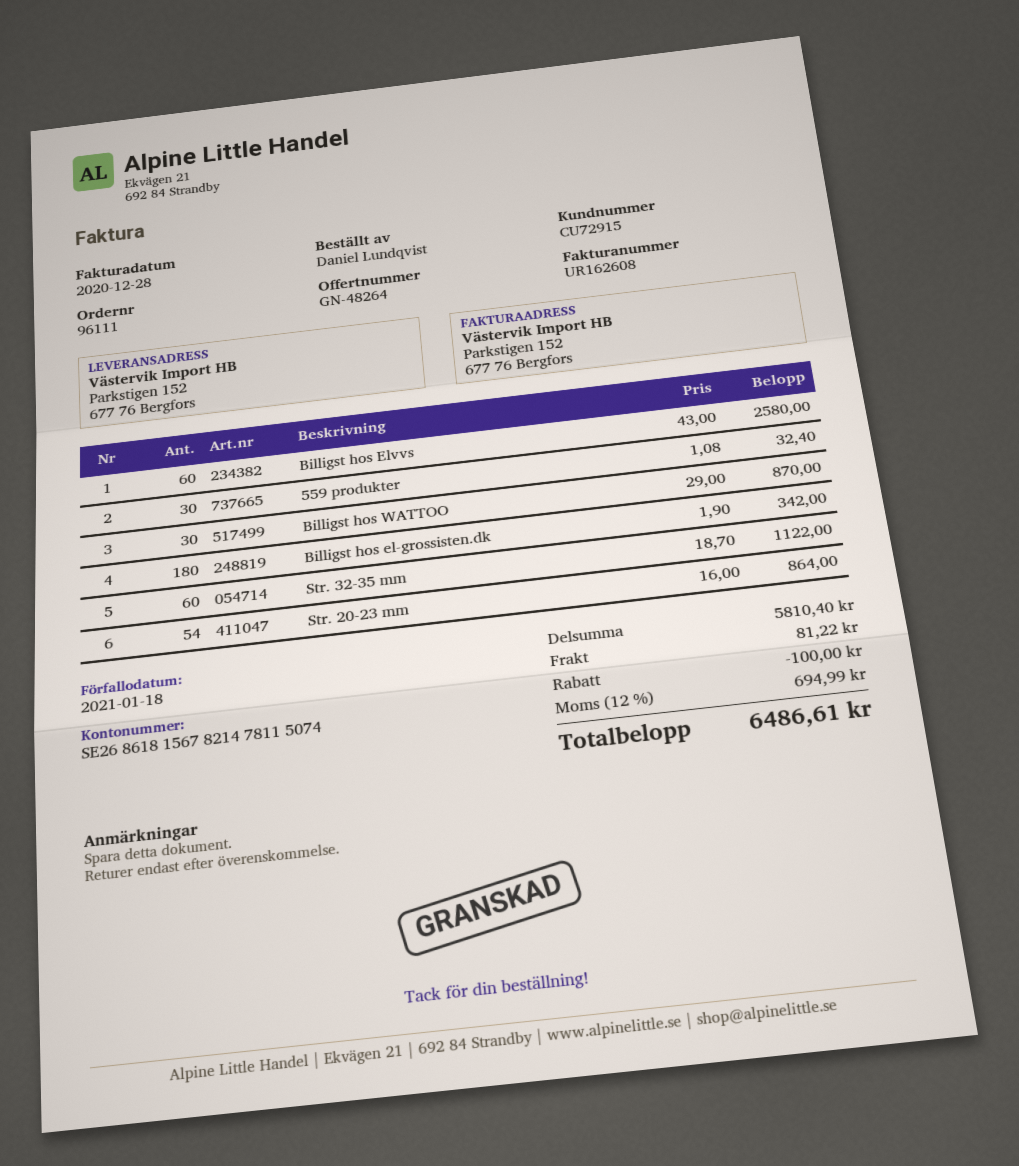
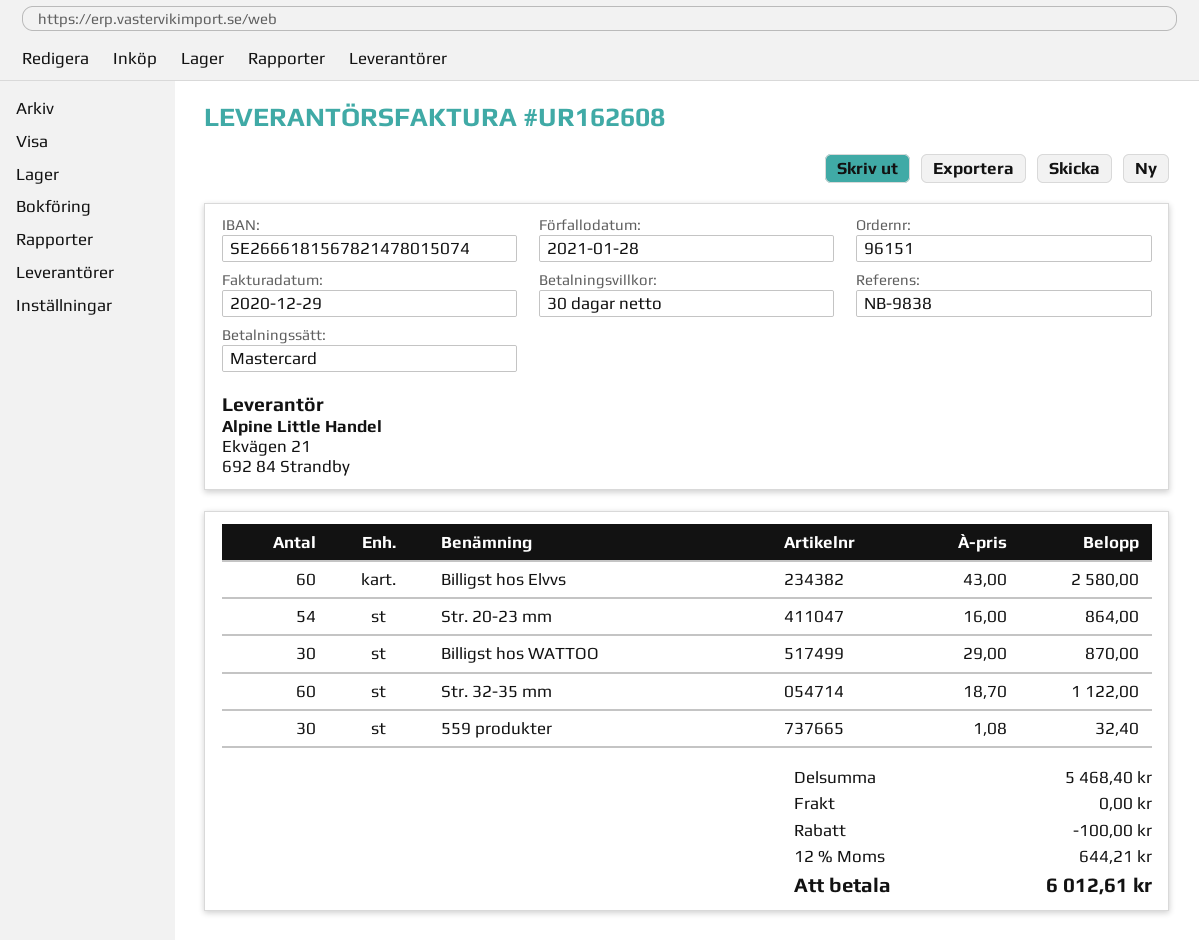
order number: 96111 -> 96151
invoice date: 2020-12-28 -> 2020-12-29
due date: 2021-01-18 -> 2021-01-28
bank account: SE2686181567821478115074 -> SE2666181567821478015074
Billigst hos el-grossisten.dk: 180 x 1.90 = 342.00 -> none
subtotal: 5810.40 -> 5468.40
shipping: 81.22 -> 0.00
tax: 12% = 694.99 -> 12% = 644.21
total: 6486.61 -> 6012.61

